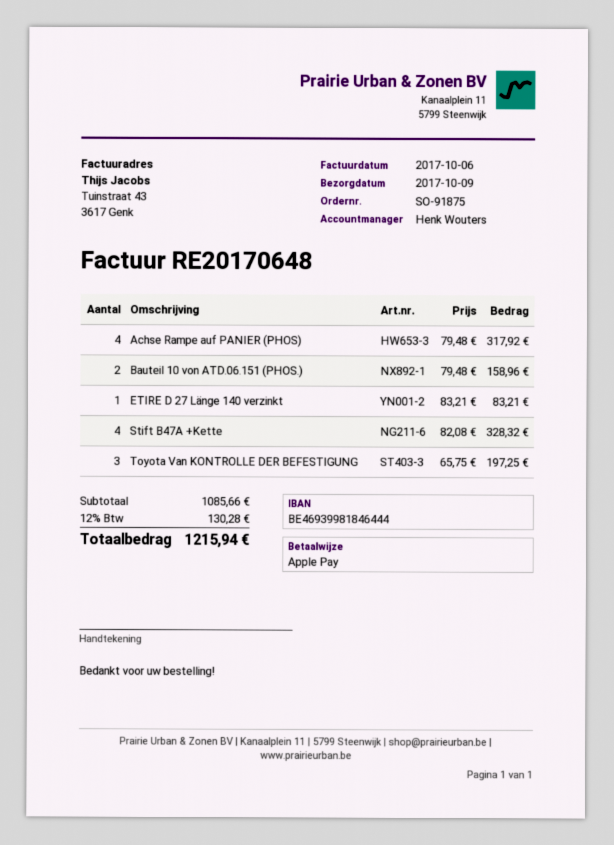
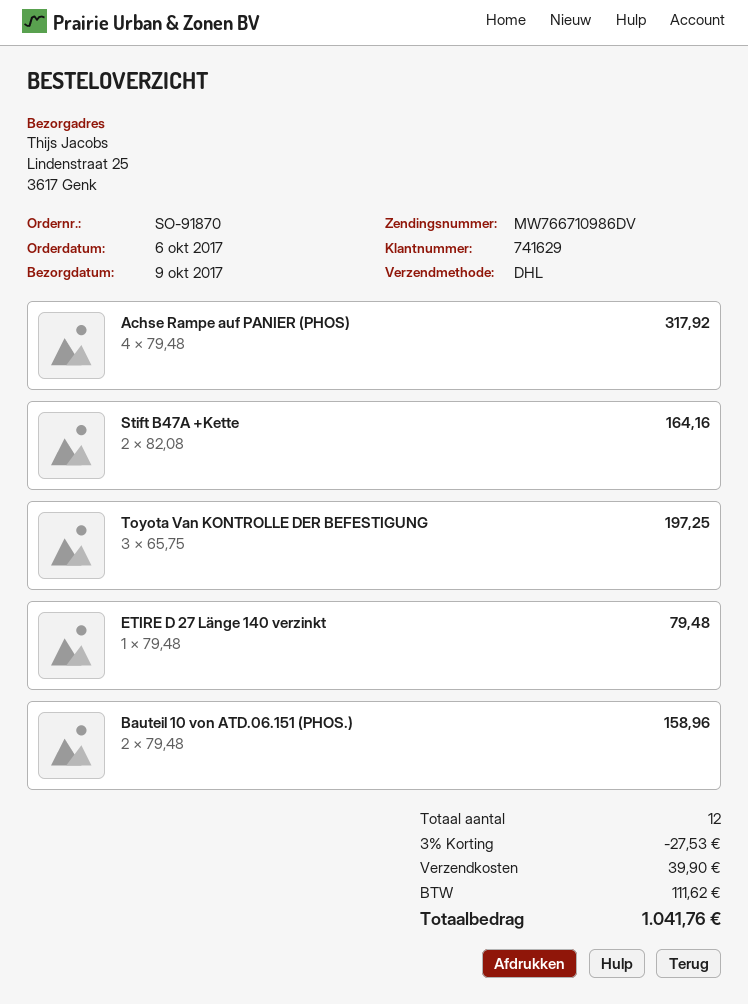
order number: SO-91875 -> SO-91870
ETIRE D 27 Länge 140 verzinkt: 1 x 83.21 = 83.21 -> 1 x 79.48 = 79.48
Stift B47A +Kette: 4 x 82.08 = 328.32 -> 2 x 82.08 = 164.16
discount: none -> 3% = 27.53
shipping: none -> 39.90
tax: 130.28 -> 111.62
total: 1215.94 -> 1041.76

